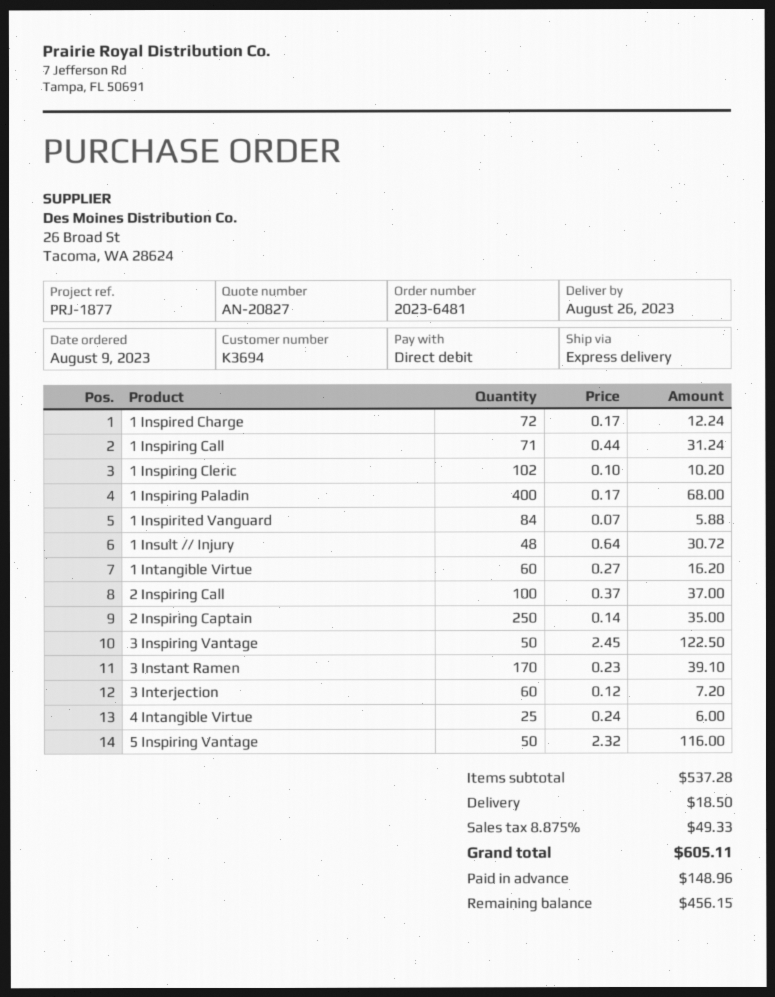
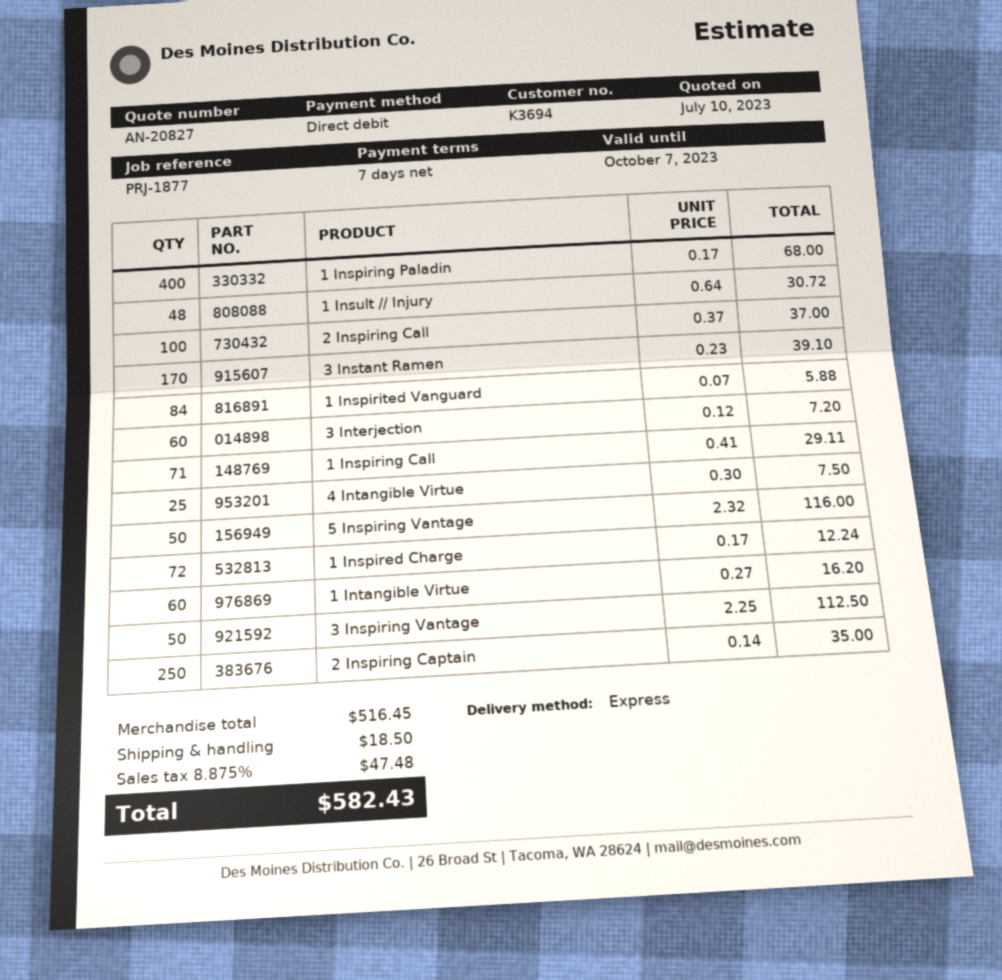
1 Inspiring Call: 71 x 0.44 = 31.24 -> 71 x 0.41 = 29.11
1 Inspiring Cleric: 102 x 0.10 = 10.20 -> none
3 Inspiring Vantage: 50 x 2.45 = 122.50 -> 50 x 2.25 = 112.50
4 Intangible Virtue: 25 x 0.24 = 6.00 -> 25 x 0.30 = 7.50
subtotal: 537.28 -> 516.45
tax: 8.875% = 49.33 -> 8.875% = 47.48
total: 605.11 -> 582.43

